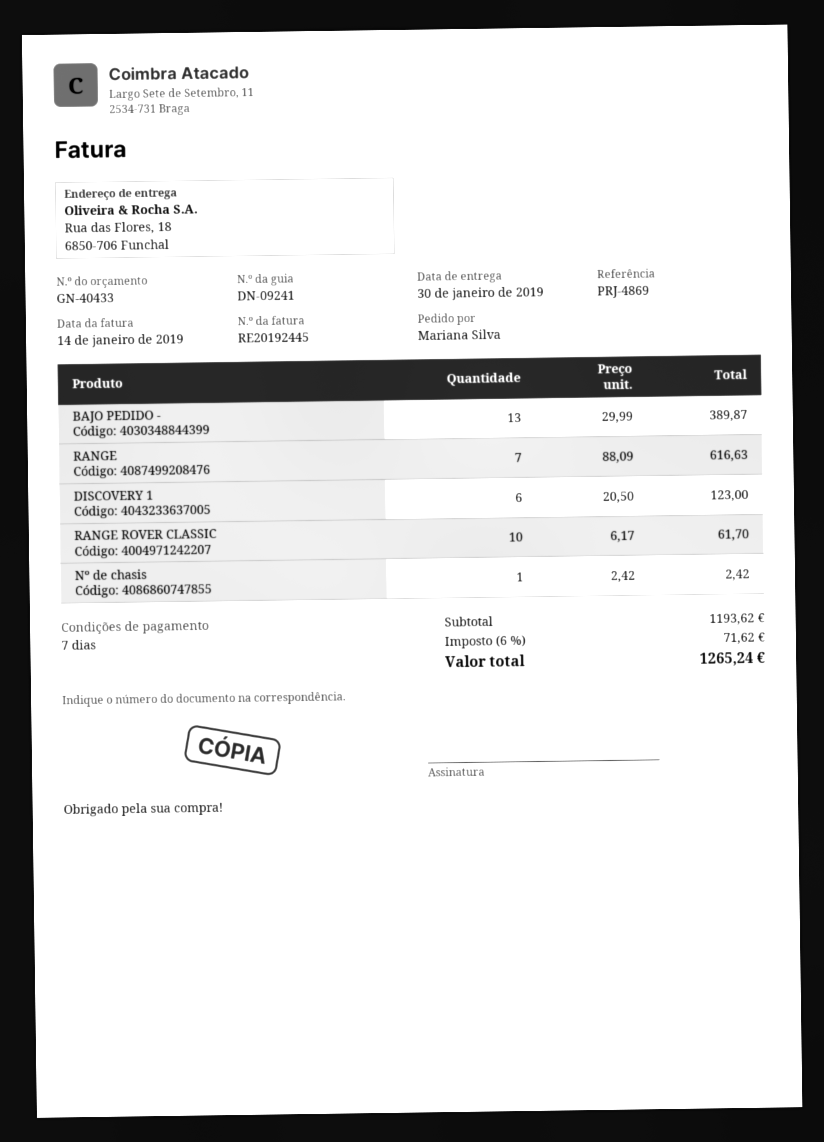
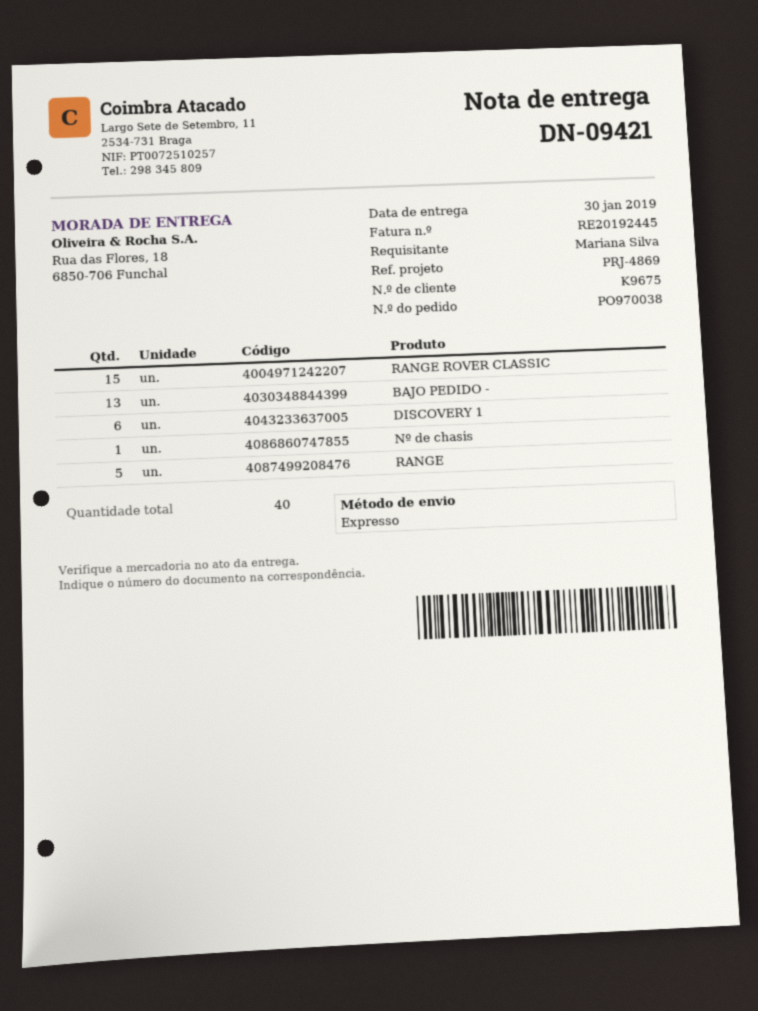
delivery note number: DN-09241 -> DN-09421
RANGE: 7 -> 5
RANGE ROVER CLASSIC: 10 -> 15

